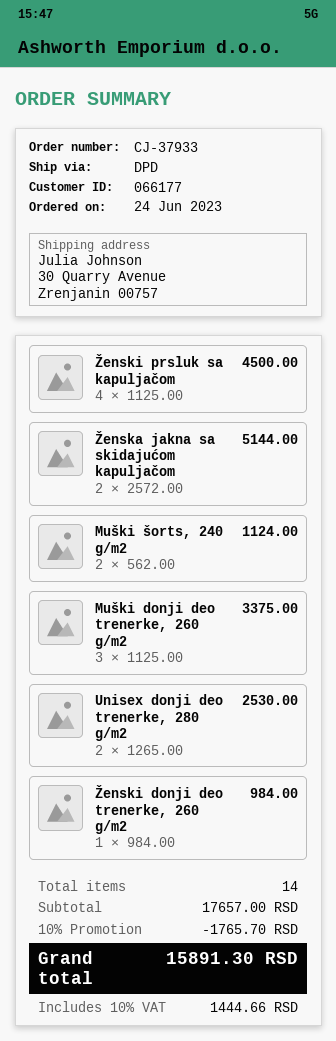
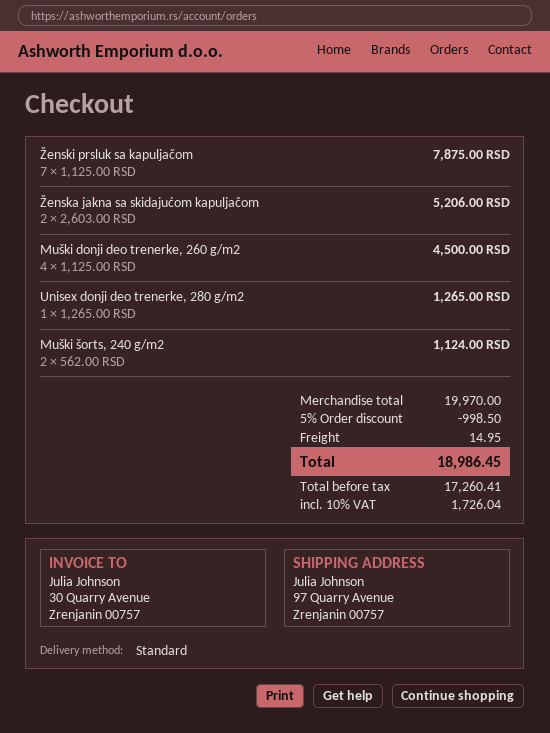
shipping method: DPD -> standard
ship to: 30 Quarry Avenue, Zrenjanin 00757 -> 97 Quarry Avenue, Zrenjanin 00757
Ženski prsluk sa kapuljačom: 4 x 1125.00 = 4500.00 -> 7 x 1125.00 = 7875.00
Ženska jakna sa skidajućom kapuljačom: 2 x 2572.00 = 5144.00 -> 2 x 2603.00 = 5206.00
Muški donji deo trenerke, 260 g/m2: 3 x 1125.00 = 3375.00 -> 4 x 1125.00 = 4500.00
Unisex donji deo trenerke, 280 g/m2: 2 x 1265.00 = 2530.00 -> 1 x 1265.00 = 1265.00
Ženski donji deo trenerke, 260 g/m2: 1 x 984.00 = 984.00 -> none
subtotal: 17657.00 -> 19970.00
discount: 10% = 1765.70 -> 5% = 998.50
shipping: none -> 14.95
tax: 10% = 1444.66 -> 10% = 1726.04
total: 15891.30 -> 18986.45

